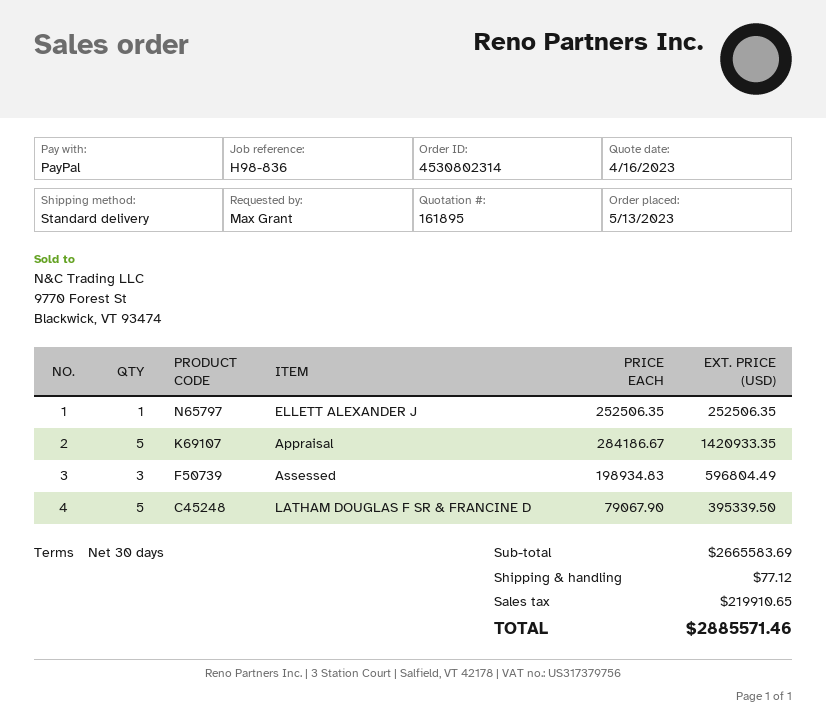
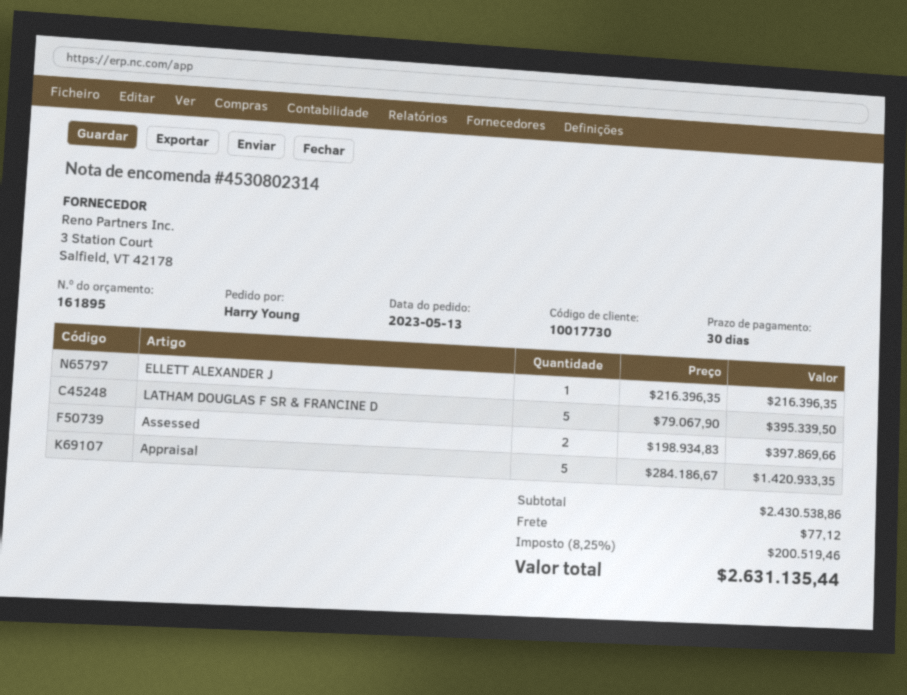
ordered by: Max Grant -> Harry Young
ELLETT ALEXANDER J: 1 x 252506.35 = 252506.35 -> 1 x 216396.35 = 216396.35
Assessed: 3 x 198934.83 = 596804.49 -> 2 x 198934.83 = 397869.66
subtotal: 2665583.69 -> 2430538.86
tax: 219910.65 -> 200519.46
total: 2885571.46 -> 2631135.44

